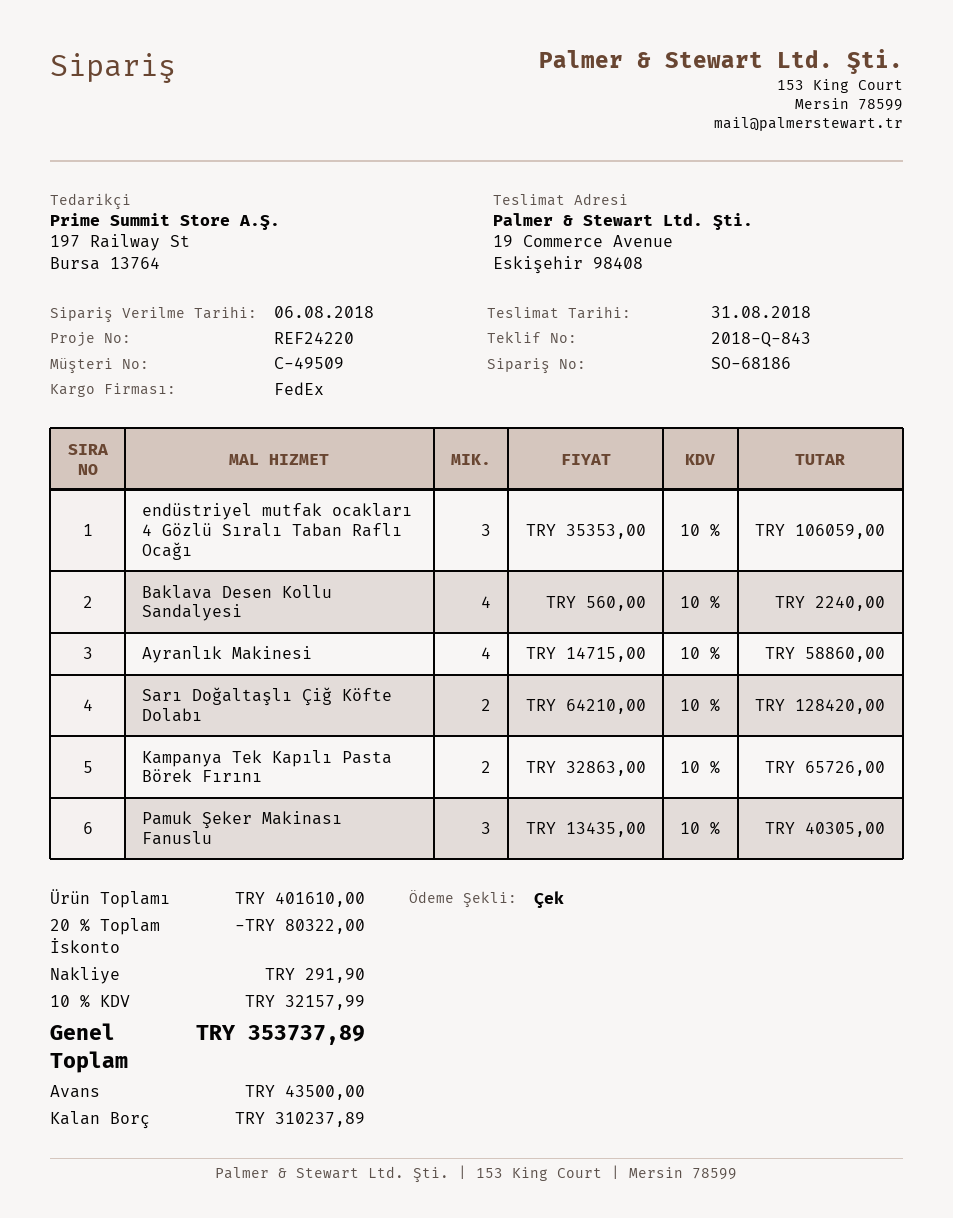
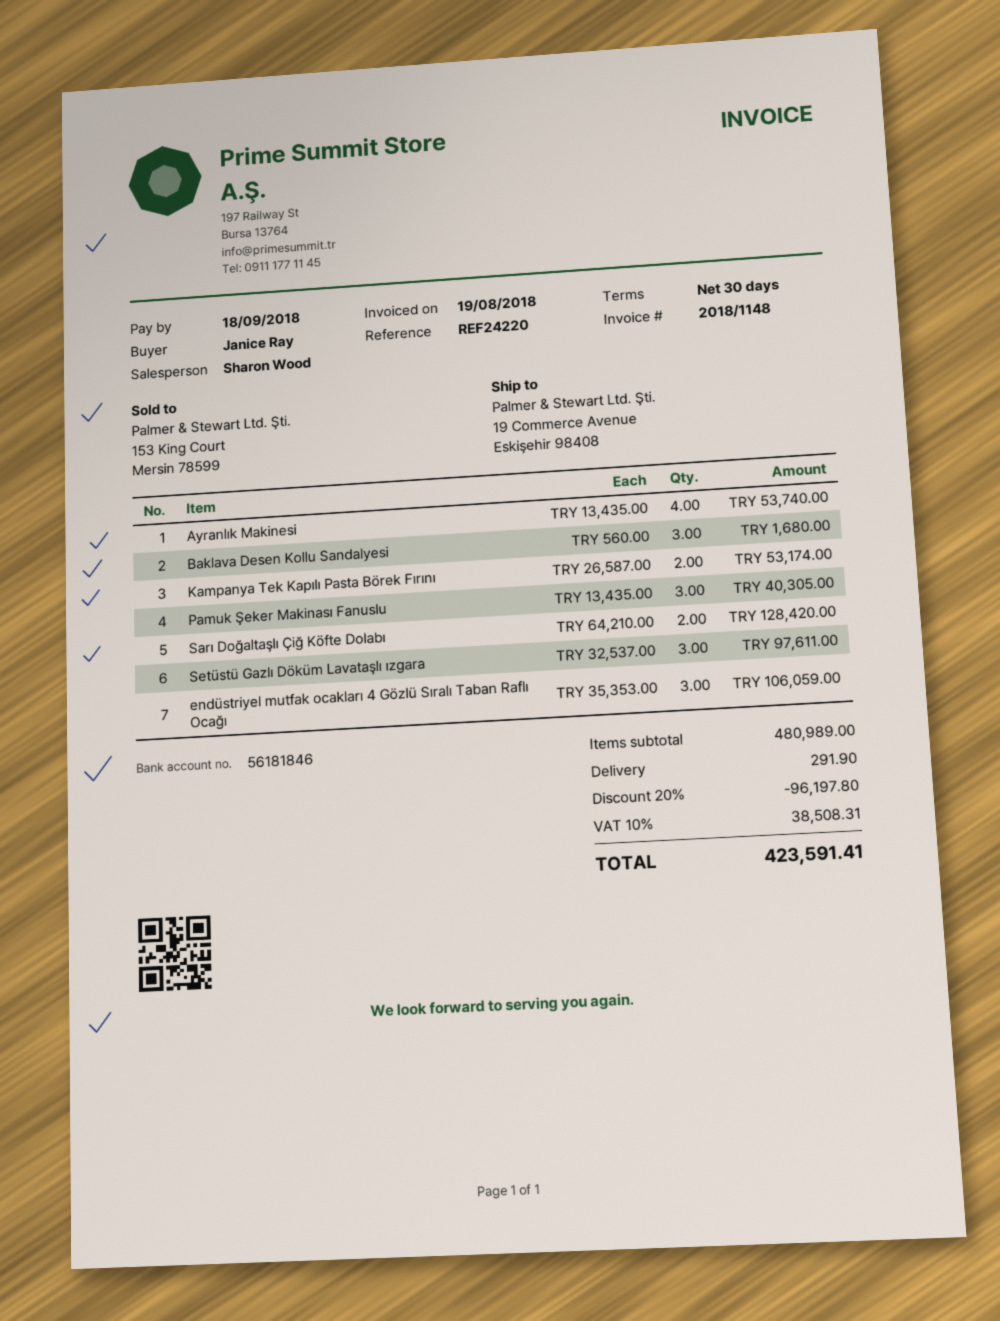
Baklava Desen Kollu Sandalyesi: 4 x 560.00 = 2240.00 -> 3 x 560.00 = 1680.00
Ayranlık Makinesi: 4 x 14715.00 = 58860.00 -> 4 x 13435.00 = 53740.00
Kampanya Tek Kapılı Pasta Börek Fırını: 2 x 32863.00 = 65726.00 -> 2 x 26587.00 = 53174.00
Setüstü Gazlı Döküm Lavataşlı ızgara: none -> 3 x 32537.00 = 97611.00
subtotal: 401610.00 -> 480989.00
discount: 20% = 80322.00 -> 20% = 96197.80
tax: 10% = 32157.99 -> 10% = 38508.31
total: 353737.89 -> 423591.41

